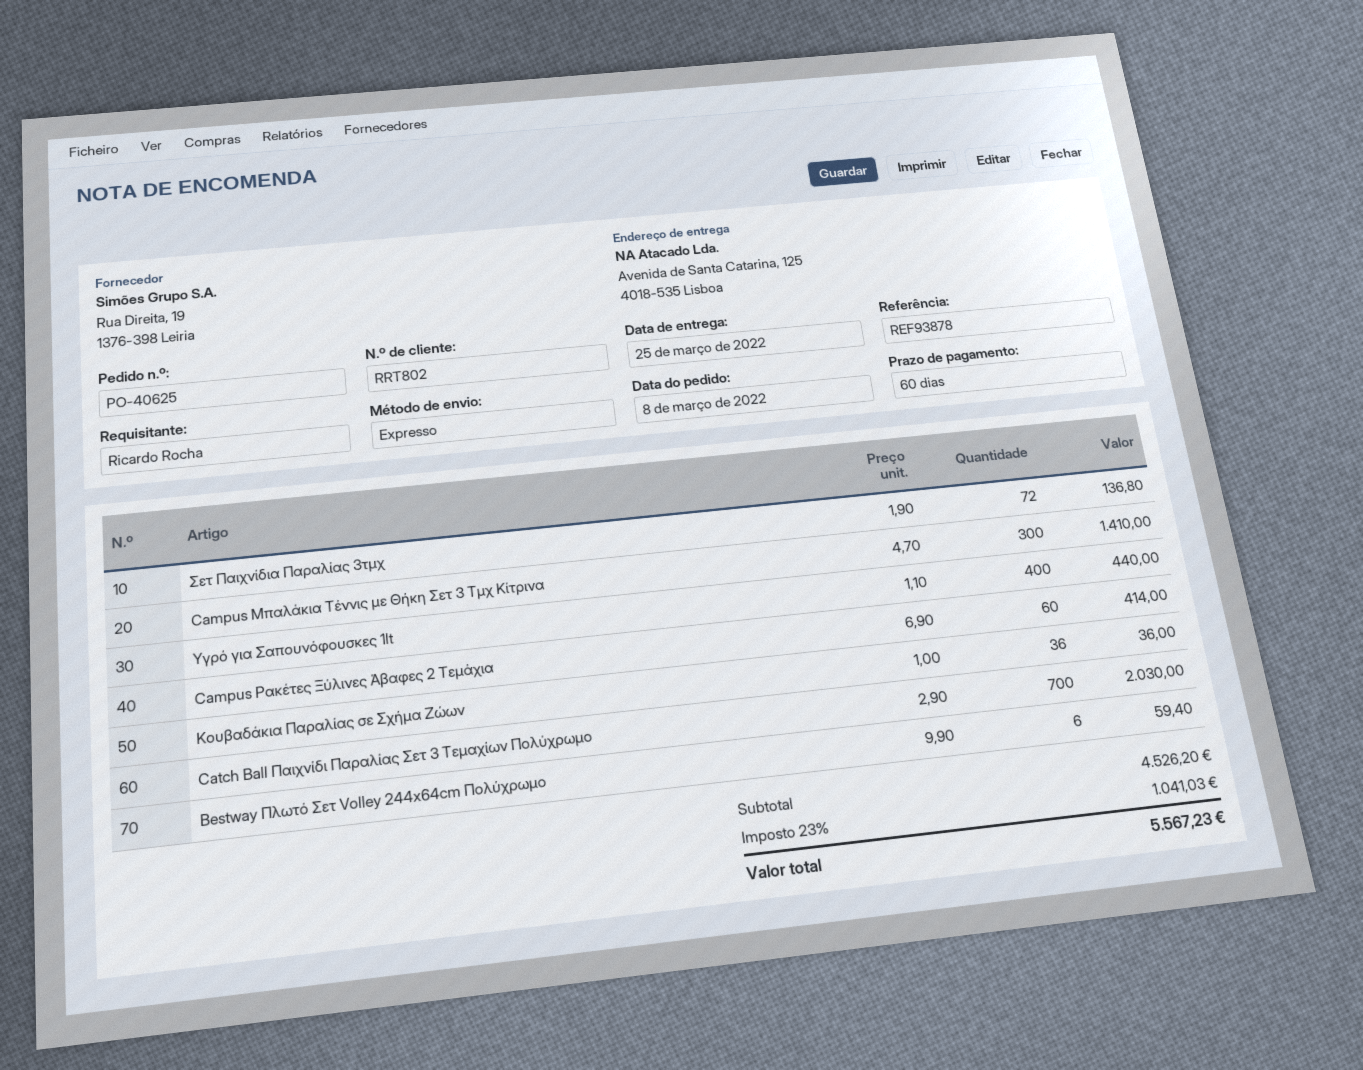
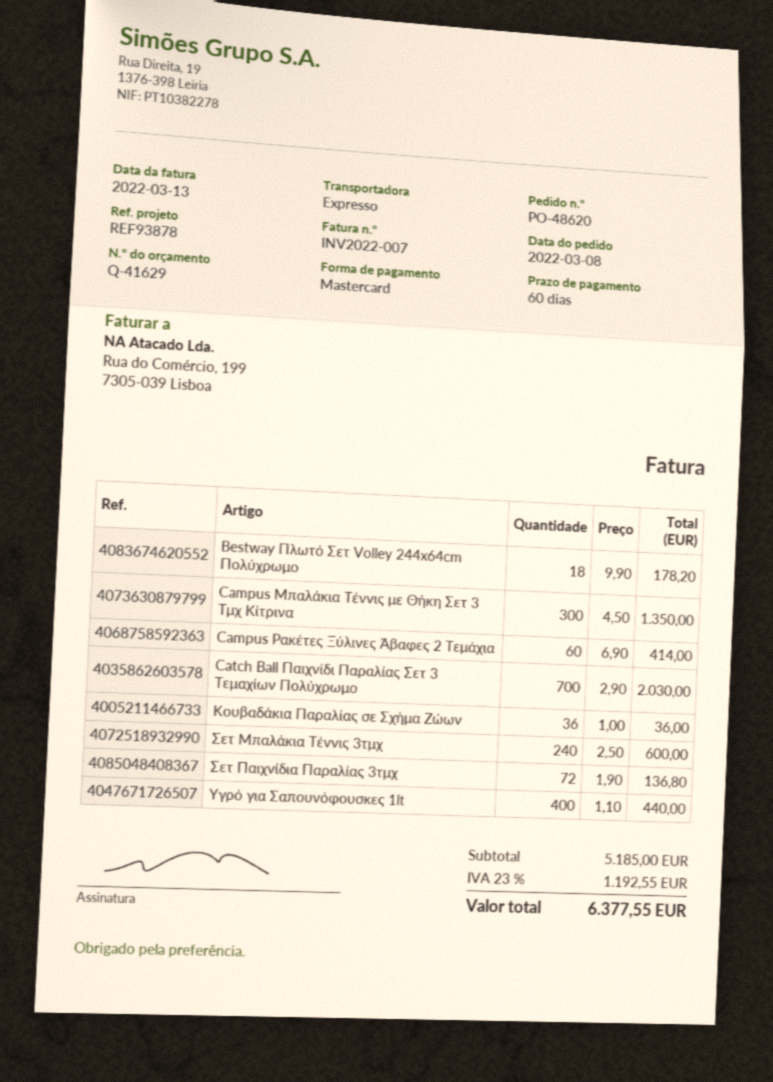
order number: PO-40625 -> PO-48620
Campus Μπαλάκια Τέννις με Θήκη Σετ 3 Τμχ Κίτρινα: 300 x 4.70 = 1410.00 -> 300 x 4.50 = 1350.00
Bestway Πλωτό Σετ Volley 244x64cm Πολύχρωμο: 6 x 9.90 = 59.40 -> 18 x 9.90 = 178.20
Σετ Μπαλάκια Τέννις 3τμχ: none -> 240 x 2.50 = 600.00
subtotal: 4526.20 -> 5185.00
tax: 23% = 1041.03 -> 23% = 1192.55
total: 5567.23 -> 6377.55

